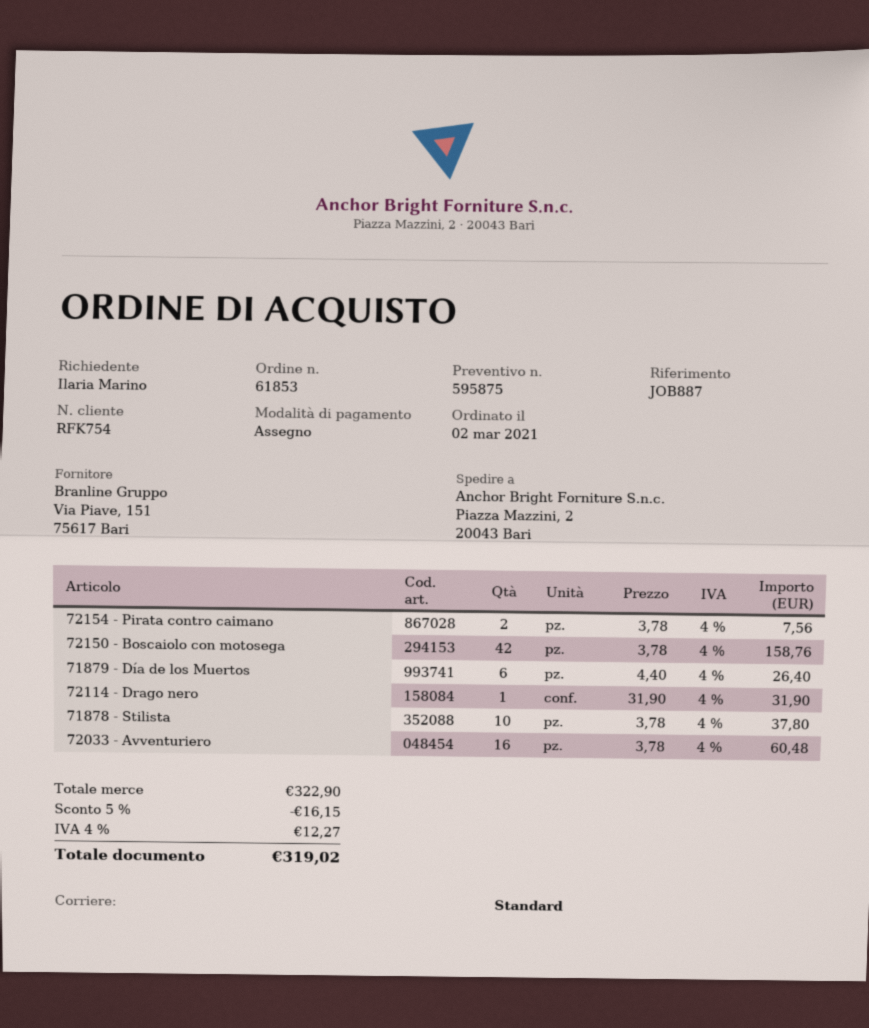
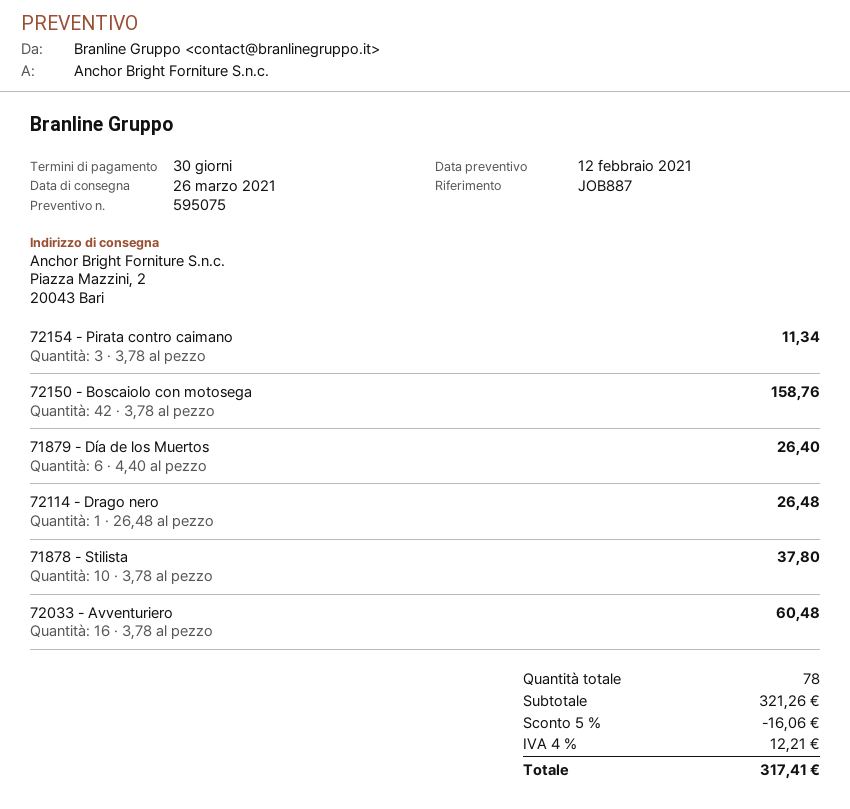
quote number: 595875 -> 595075
72154 - Pirata contro caimano: 2 x 3.78 = 7.56 -> 3 x 3.78 = 11.34
72114 - Drago nero: 1 x 31.90 = 31.90 -> 1 x 26.48 = 26.48
subtotal: 322.90 -> 321.26
discount: 5% = 16.15 -> 5% = 16.06
tax: 4% = 12.27 -> 4% = 12.21
total: 319.02 -> 317.41

